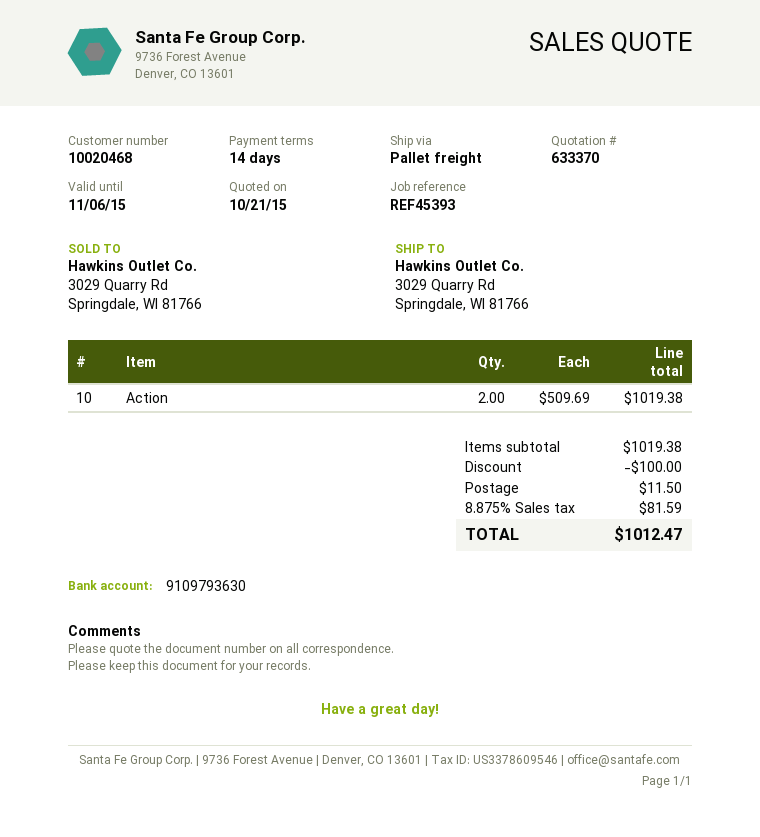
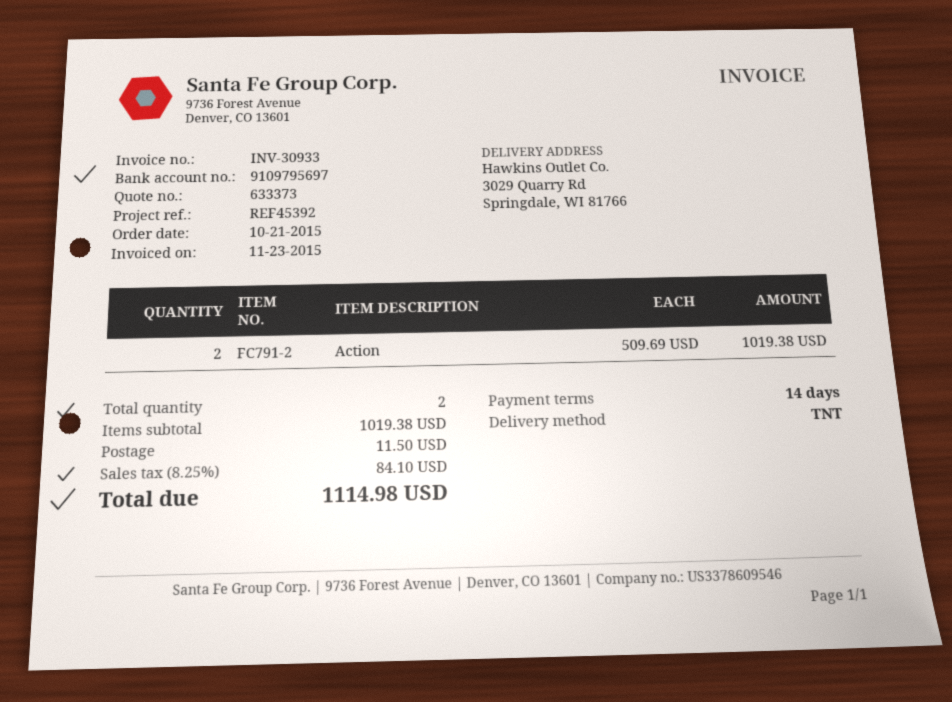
quote number: 633370 -> 633373
reference: REF45393 -> REF45392
bank account: 9109793630 -> 9109795697
shipping method: pallet freight -> TNT
discount: 100.00 -> none
tax: 8.875% = 81.59 -> 8.25% = 84.10
total: 1012.47 -> 1114.98

